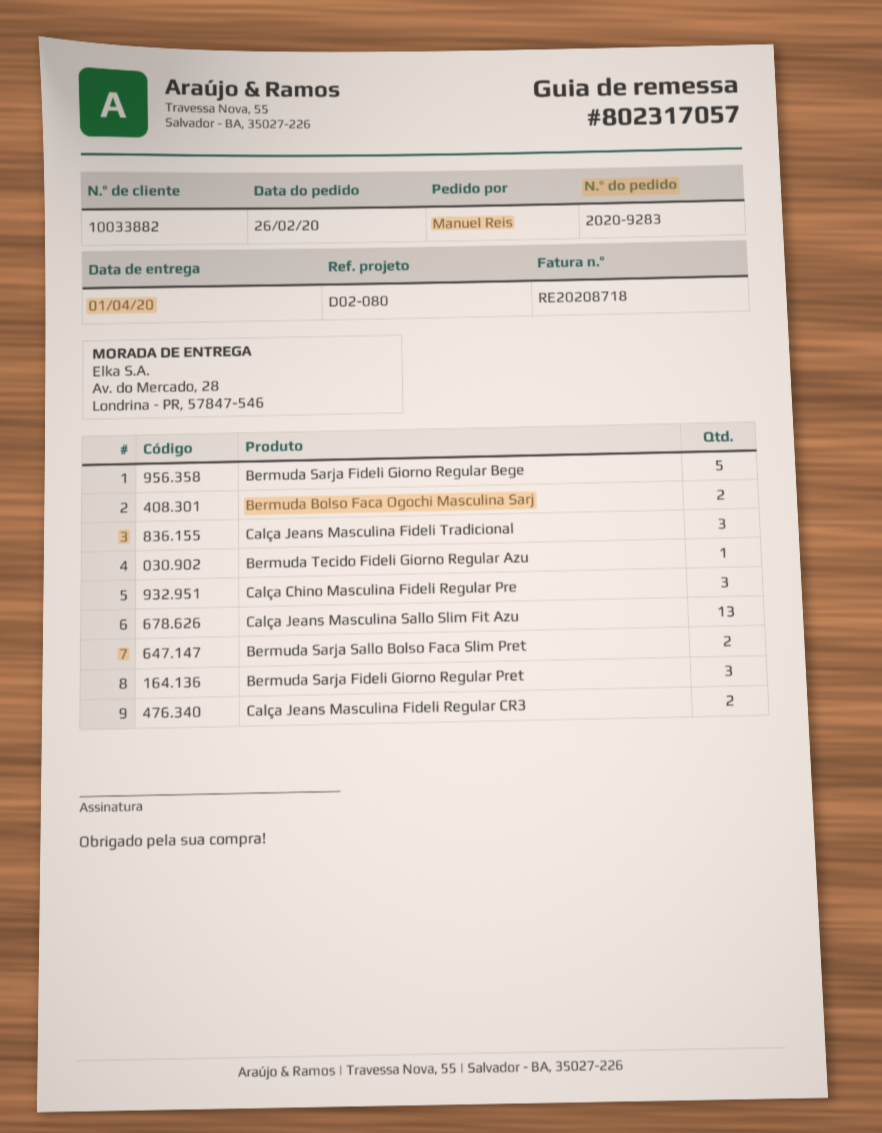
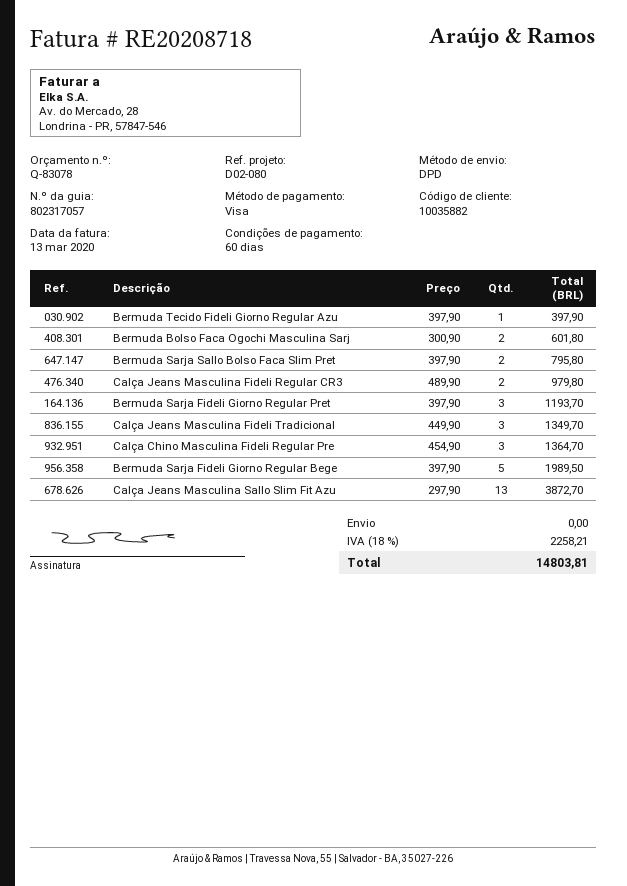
customer number: 10033882 -> 10035882

